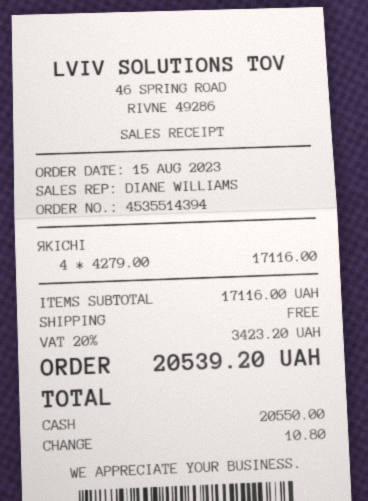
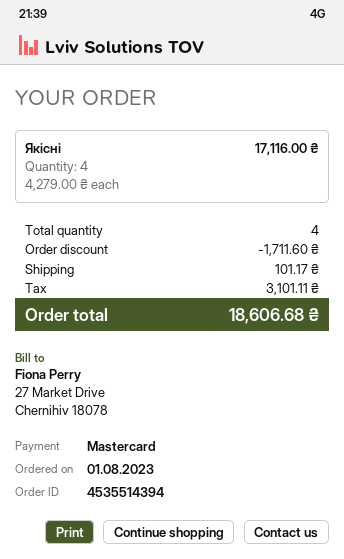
order date: 2023-08-15 -> 2023-08-01
payment method: cash -> Mastercard
discount: none -> 1711.60
shipping: 0.00 -> 101.17
tax: 3423.20 -> 3101.11
total: 20539.20 -> 18606.68

